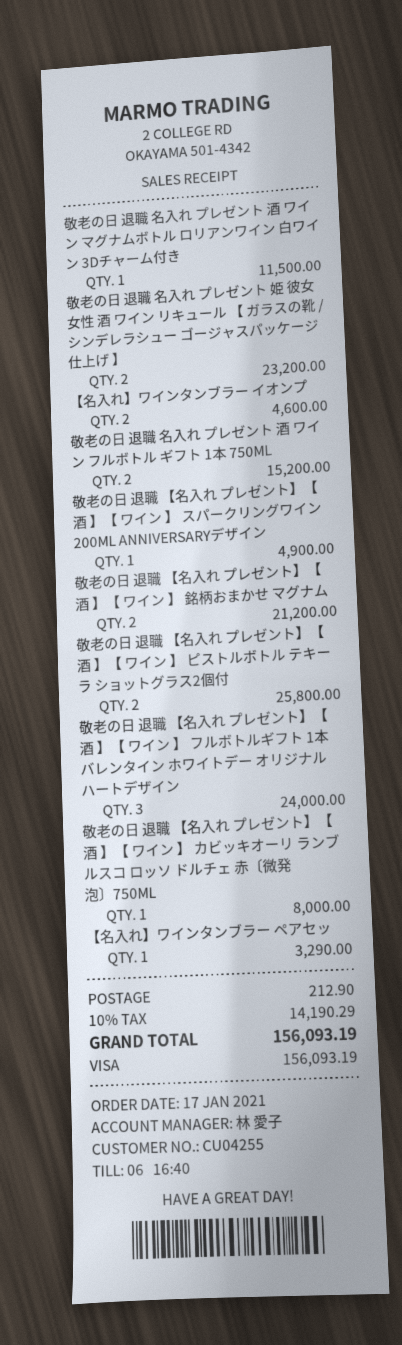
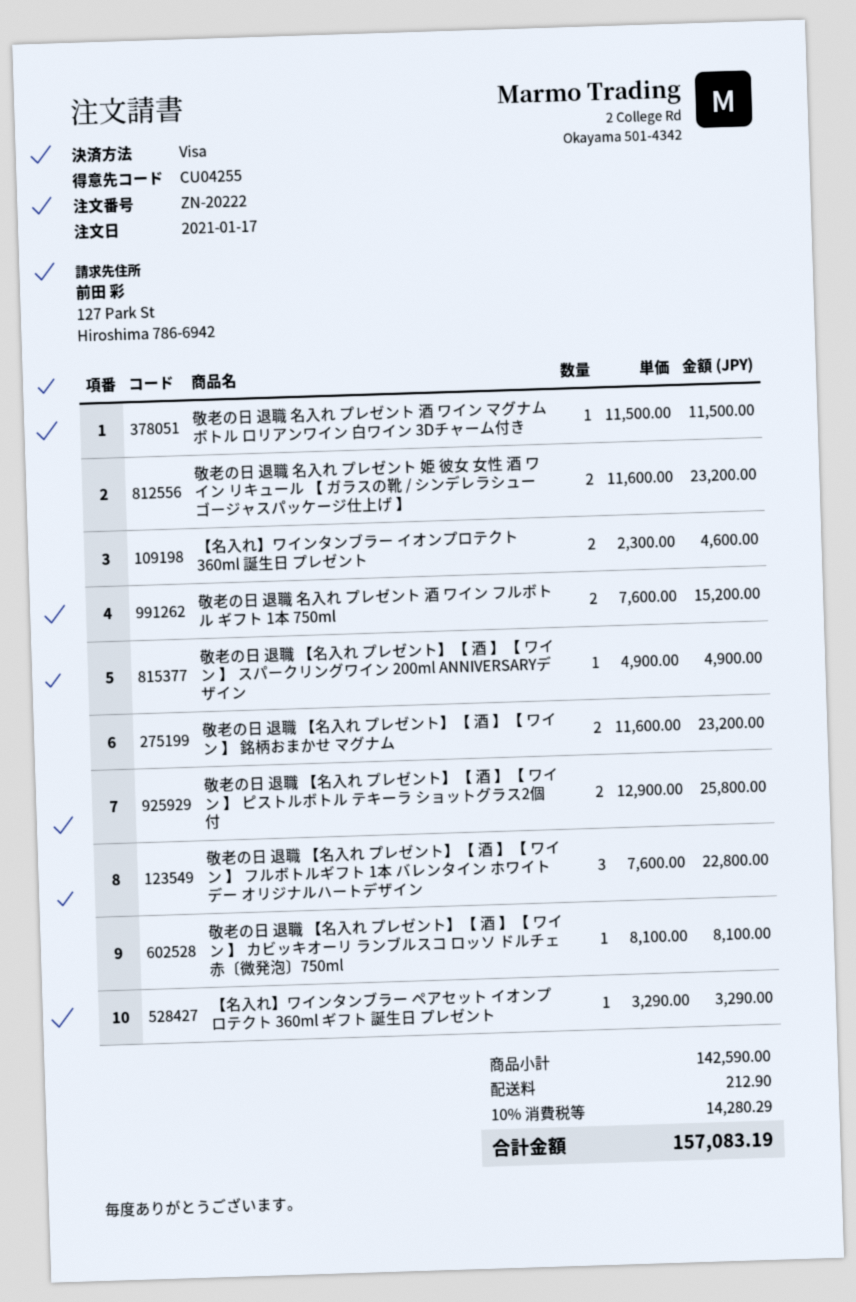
敬老の日 退職 【名入れ プレゼント】【 酒 】【 ワイン 】 銘柄おまかせ マグナム: 2 for 21200.00 -> 2 for 23200.00
敬老の日 退職 【名入れ プレゼント】【 酒 】【 ワイン 】 フルボトルギフト 1本 バレンタイン ホワイトデー オリジナルハートデザイン: 3 for 24000.00 -> 3 for 22800.00
敬老の日 退職 【名入れ プレゼント】【 酒 】【 ワイン 】 カビッキオーリ ランブルスコ ロッソ ドルチェ 赤〔微発泡〕750ML: 1 for 8000.00 -> 1 for 8100.00
tax: 10% = 14190.29 -> 10% = 14280.29
total: 156093.19 -> 157083.19

